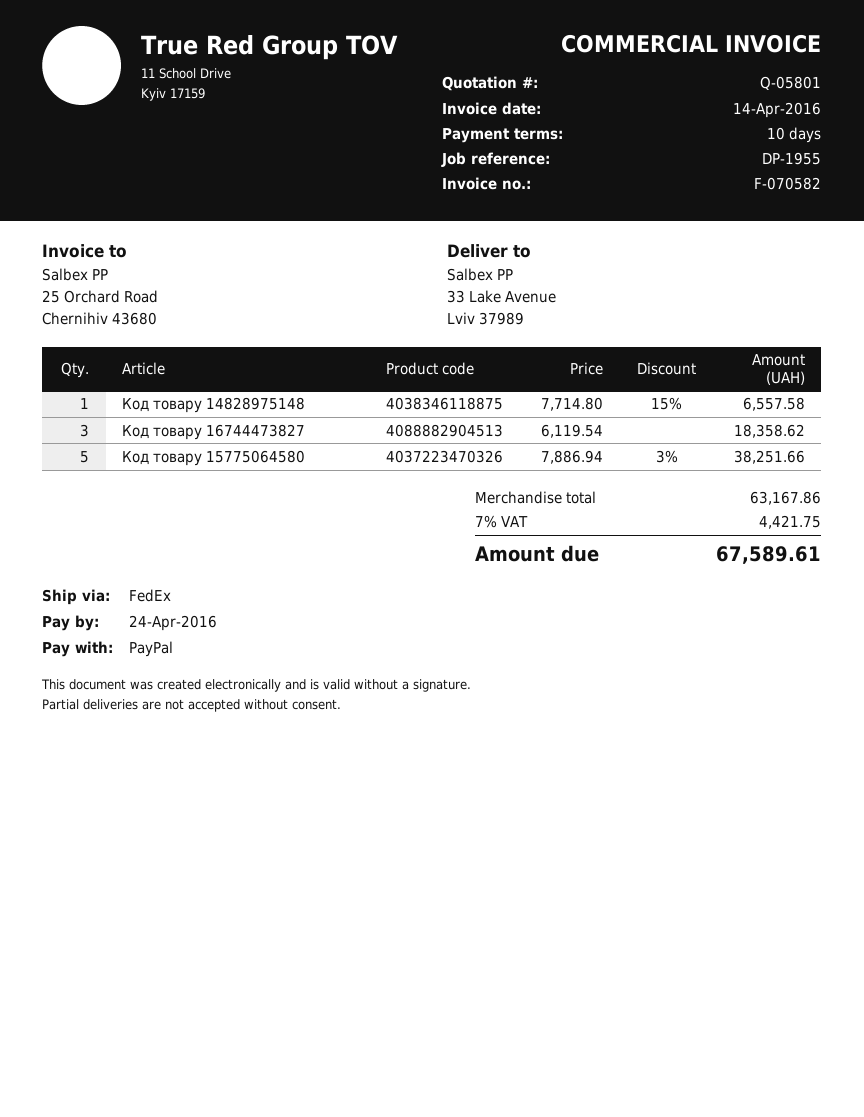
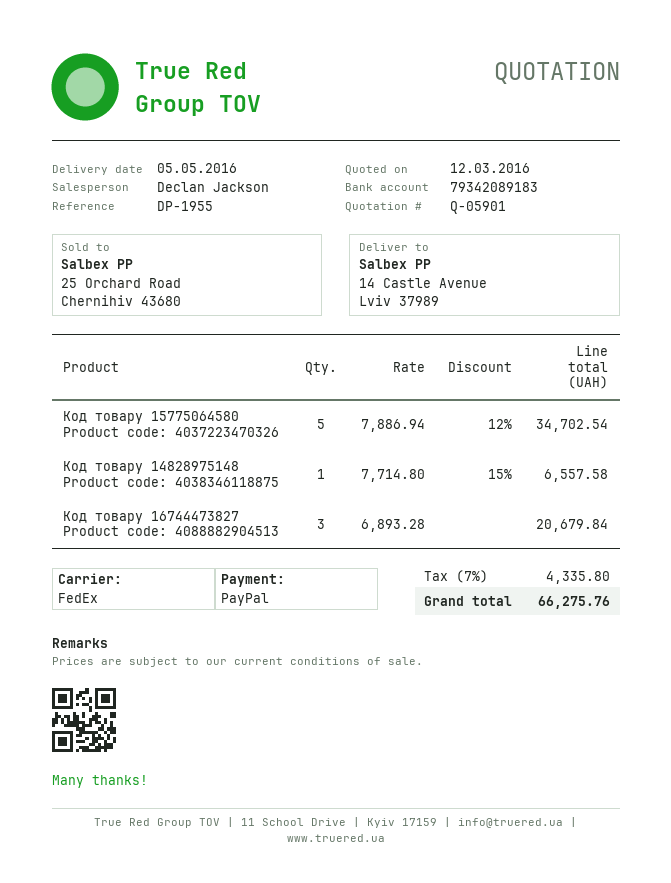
quote number: Q-05801 -> Q-05901
ship to: 33 Lake Avenue, Lviv 37989 -> 14 Castle Avenue, Lviv 37989
Код товару 16744473827: 3 x 6119.54 = 18358.62 -> 3 x 6893.28 = 20679.84
Код товару 15775064580: 5 x 7886.94 - 3% = 38251.66 -> 5 x 7886.94 - 12% = 34702.54
tax: 7% = 4421.75 -> 7% = 4335.80
total: 67589.61 -> 66275.76

